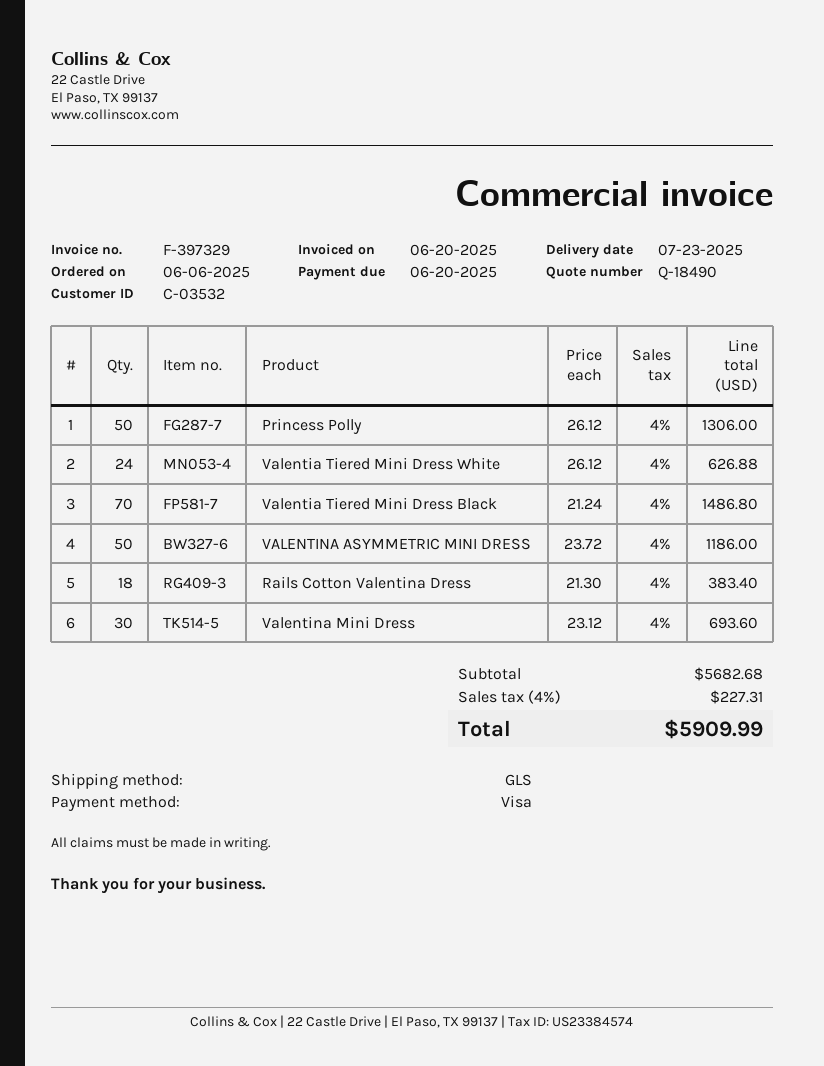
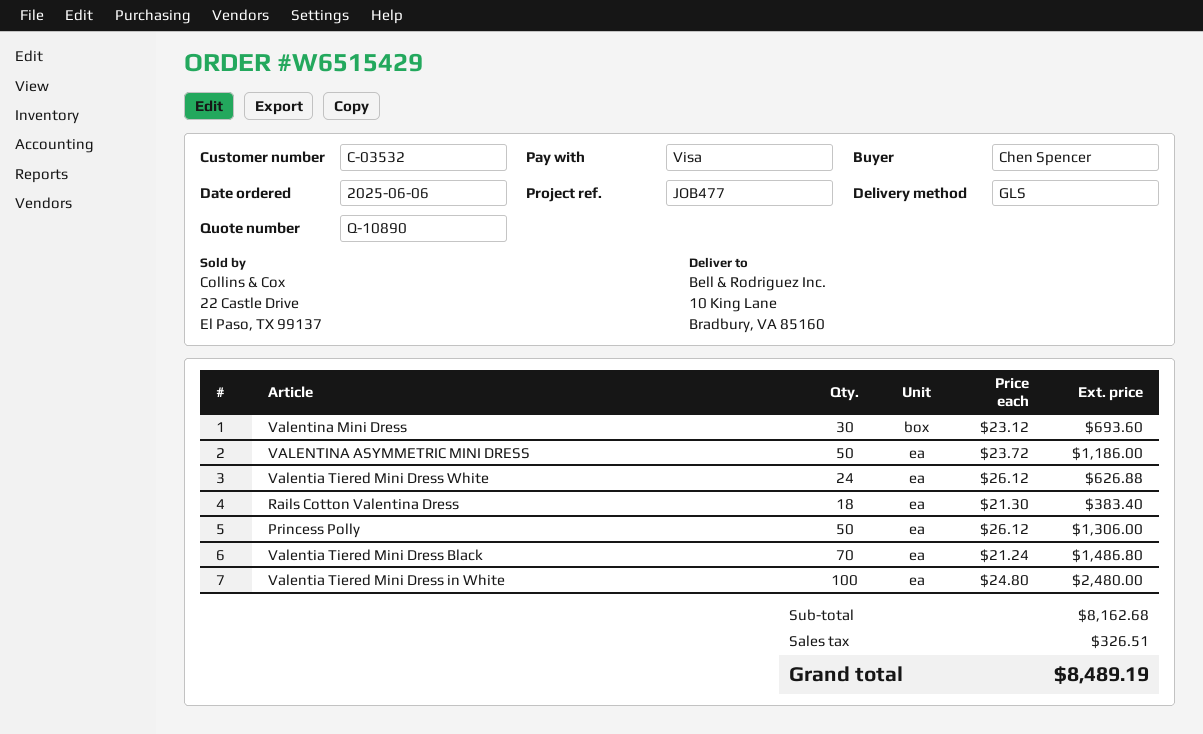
quote number: Q-18490 -> Q-10890
Valentia Tiered Mini Dress in White: none -> 100 x 24.80 = 2480.00
subtotal: 5682.68 -> 8162.68
tax: 227.31 -> 326.51
total: 5909.99 -> 8489.19

